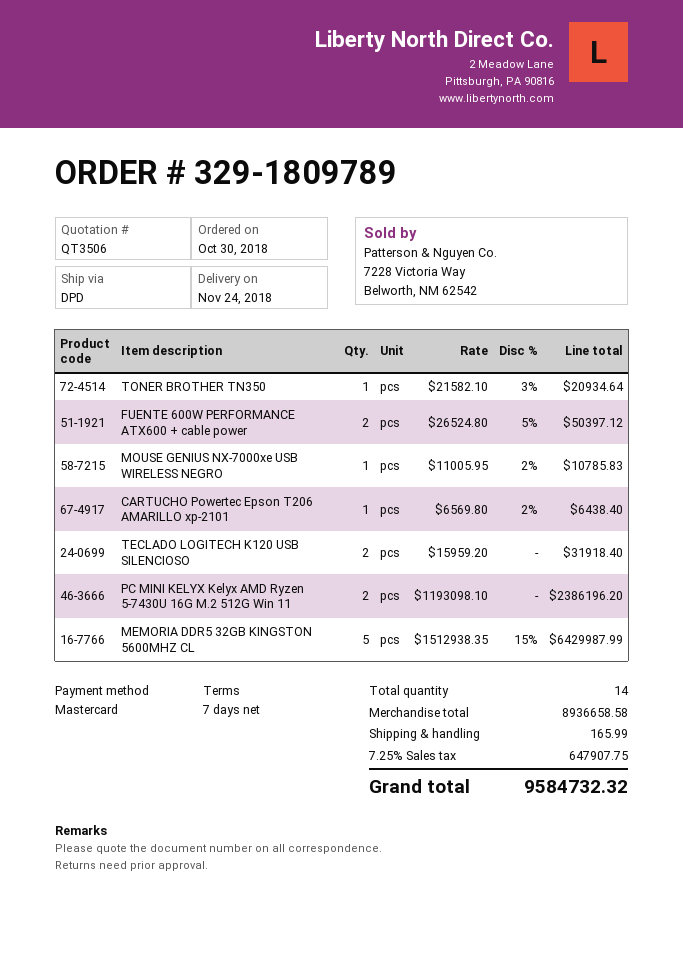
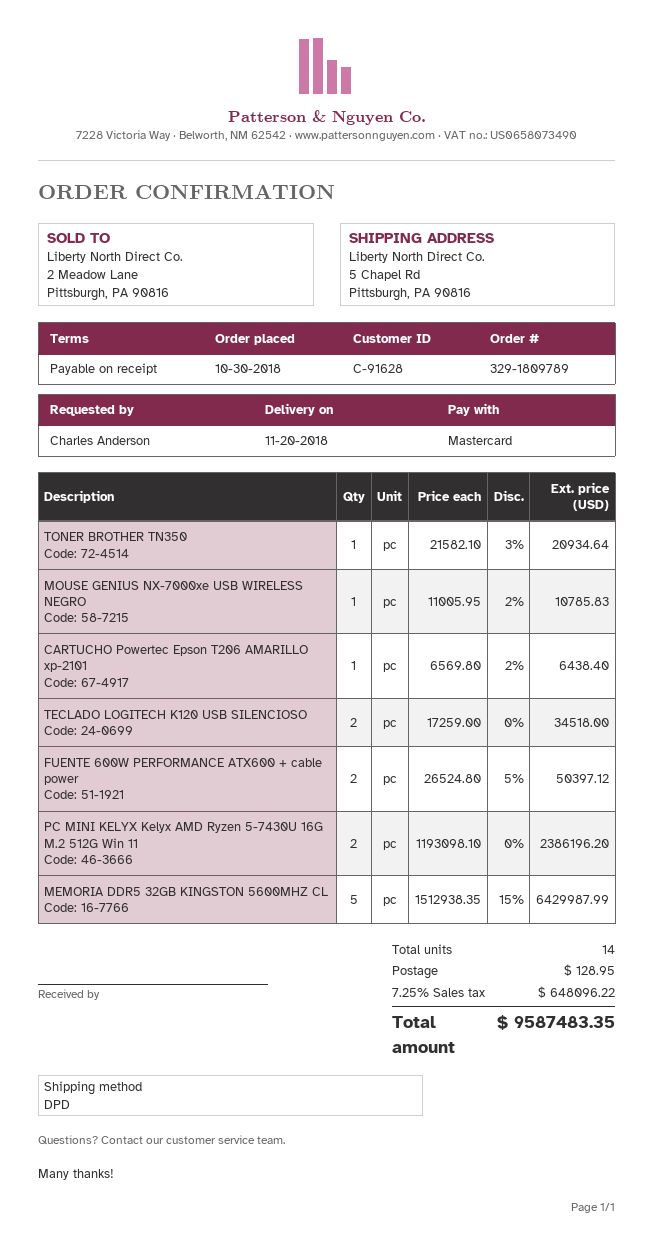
delivery date: 2018-11-24 -> 2018-11-20
payment terms: 7 days -> on receipt
TECLADO LOGITECH K120 USB SILENCIOSO: 2 x 15959.20 = 31918.40 -> 2 x 17259.00 = 34518.00
shipping: 165.99 -> 128.95
tax: 7.25% = 647907.75 -> 7.25% = 648096.22
total: 9584732.32 -> 9587483.35

